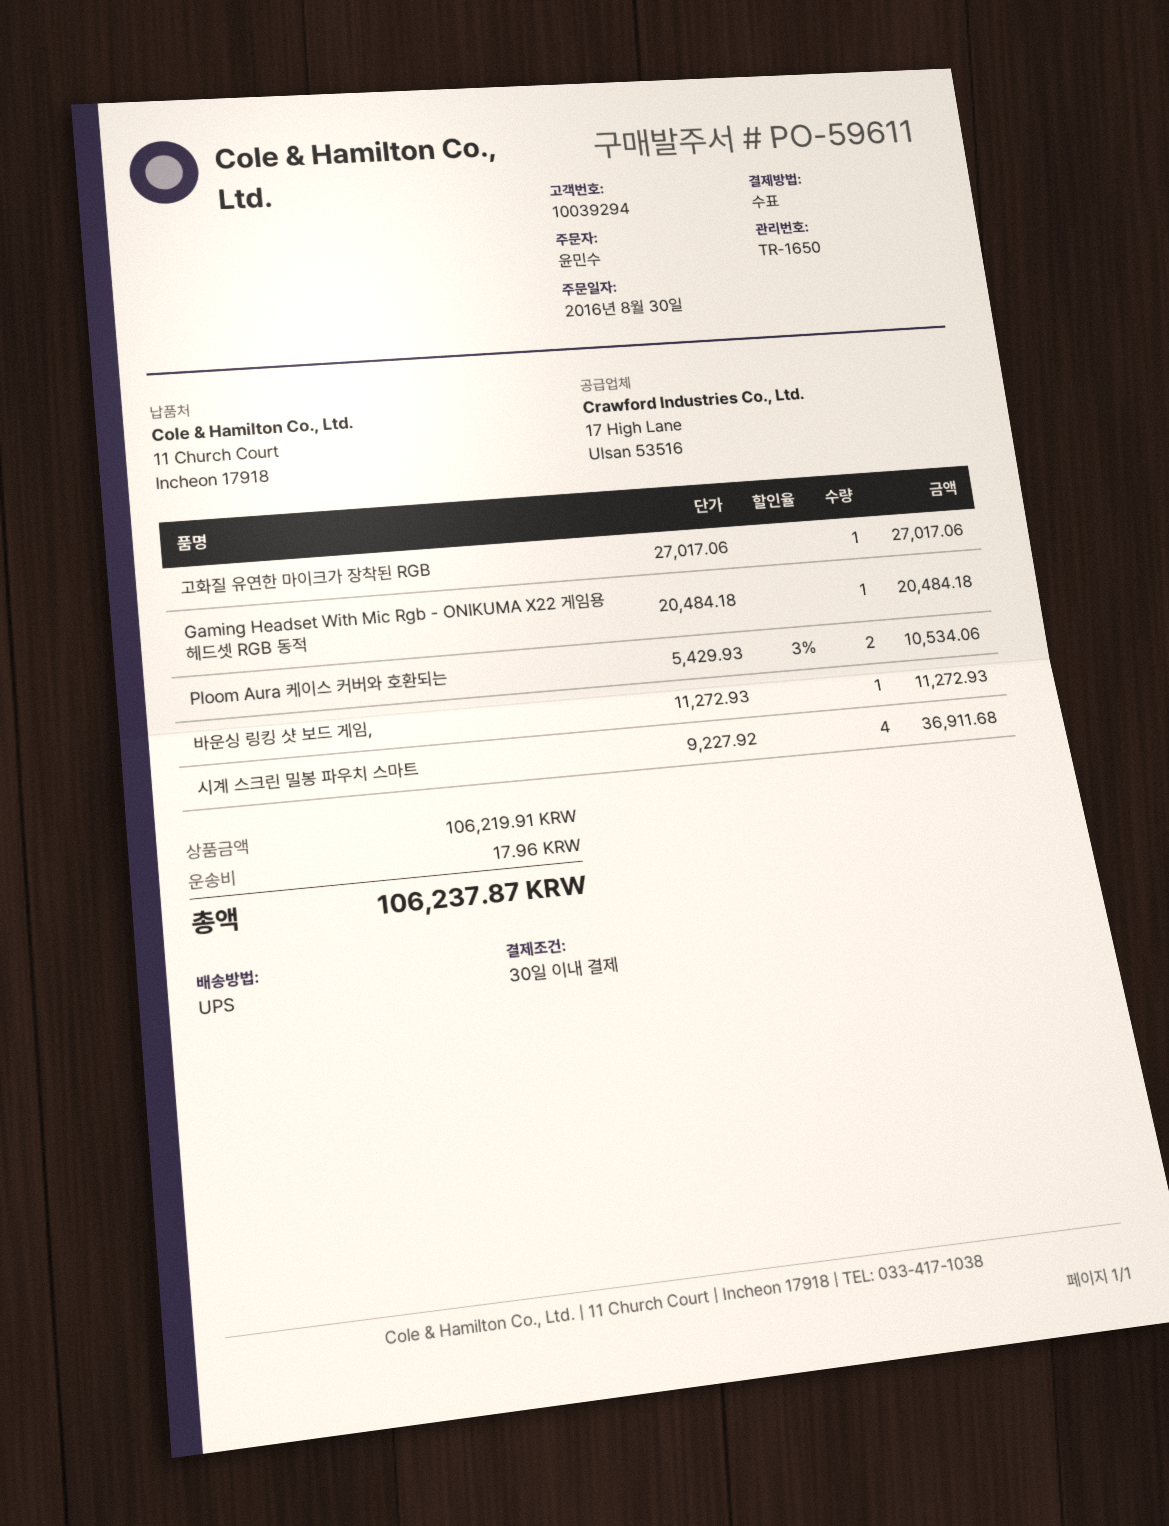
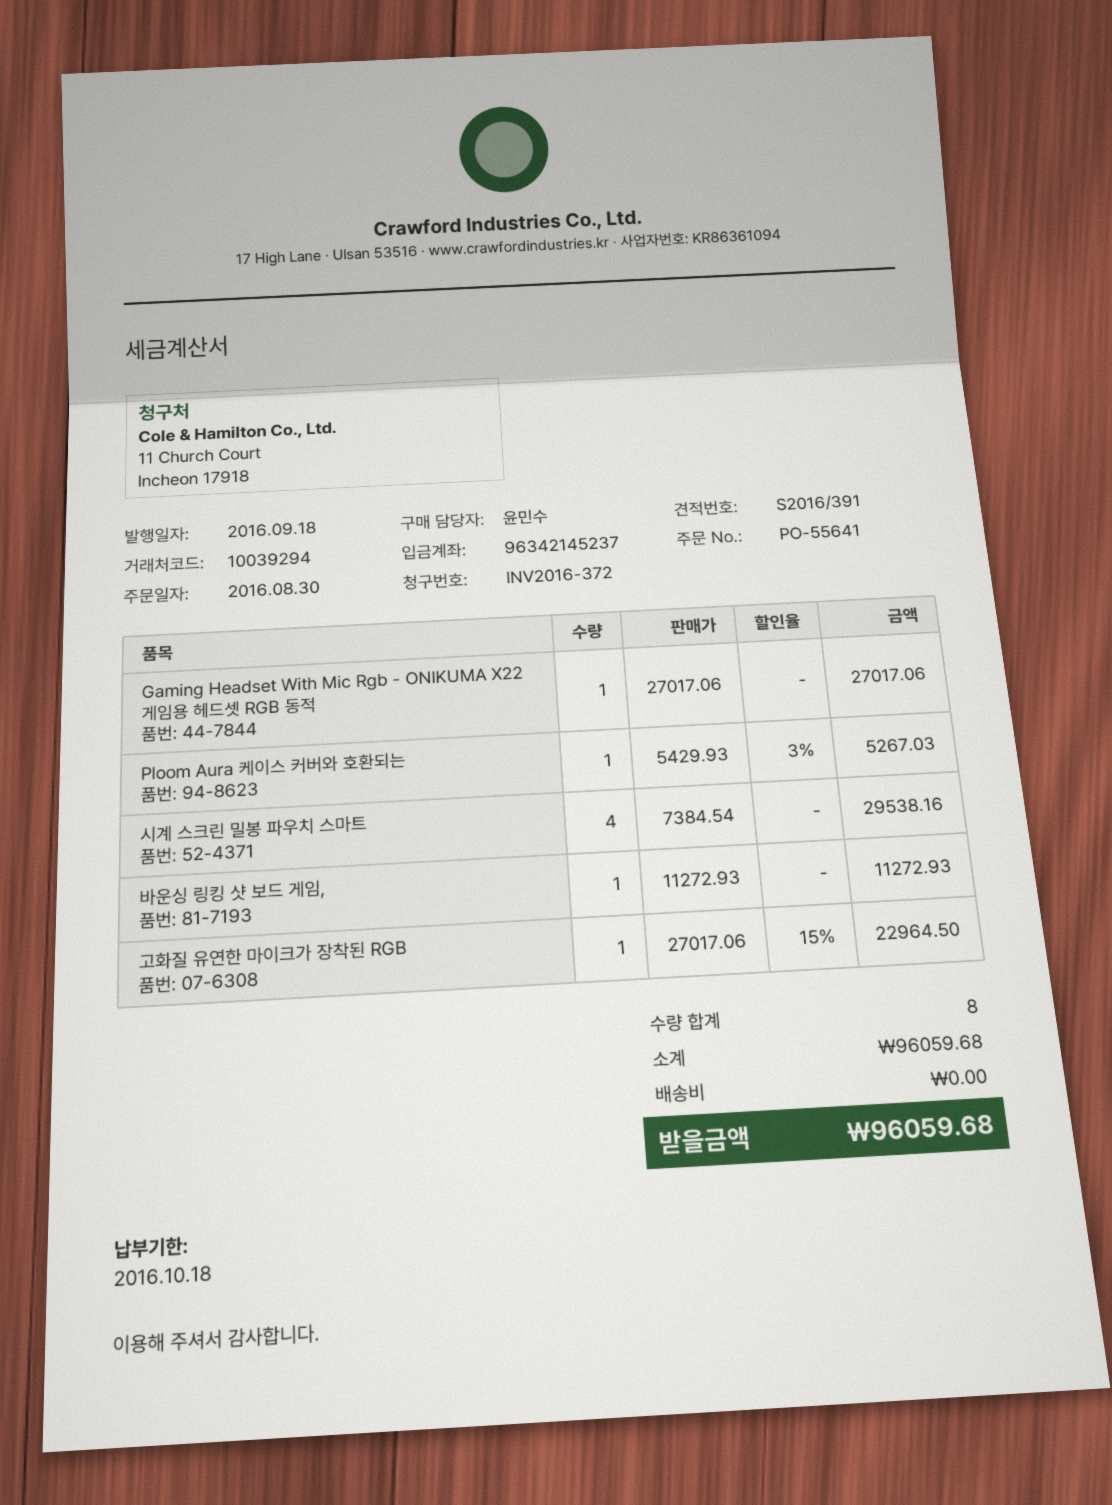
order number: PO-59611 -> PO-55641
고화질 유연한 마이크가 장착된 RGB: 1 x 27017.06 = 27017.06 -> 1 x 27017.06 - 15% = 22964.50
Gaming Headset With Mic Rgb - ONIKUMA X22 게임용 헤드셋 RGB 동적: 1 x 20484.18 = 20484.18 -> 1 x 27017.06 = 27017.06
Ploom Aura 케이스 커버와 호환되는: 2 x 5429.93 - 3% = 10534.06 -> 1 x 5429.93 - 3% = 5267.03
시계 스크린 밀봉 파우치 스마트: 4 x 9227.92 = 36911.68 -> 4 x 7384.54 = 29538.16
subtotal: 106219.91 -> 96059.68
shipping: 17.96 -> 0.00
total: 106237.87 -> 96059.68

